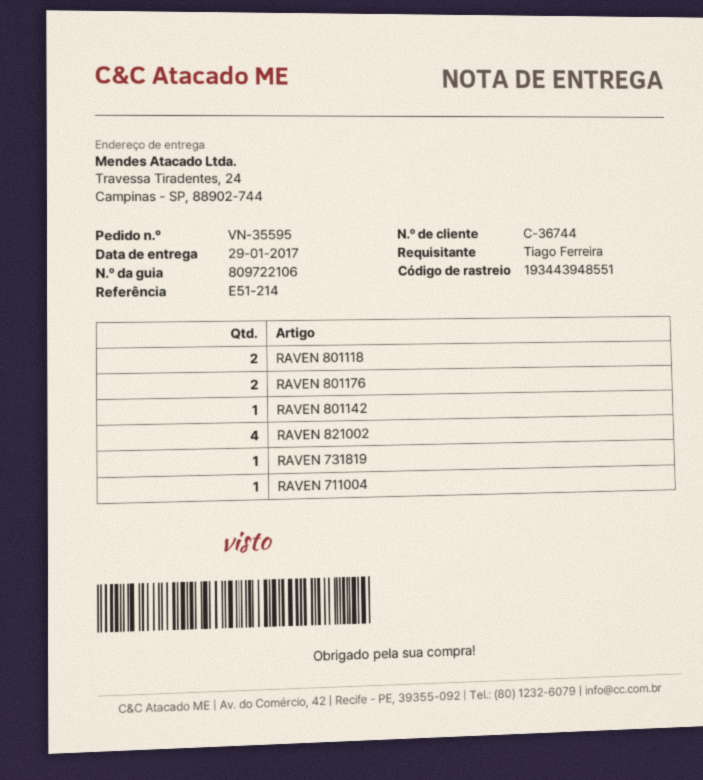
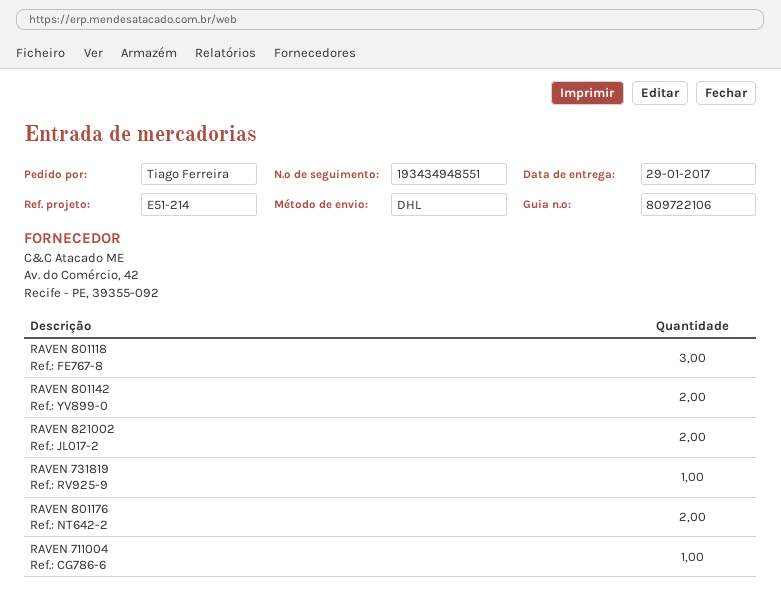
tracking number: 193443948551 -> 193434948551
RAVEN 801118: 2 -> 3
RAVEN 801142: 1 -> 2
RAVEN 821002: 4 -> 2

